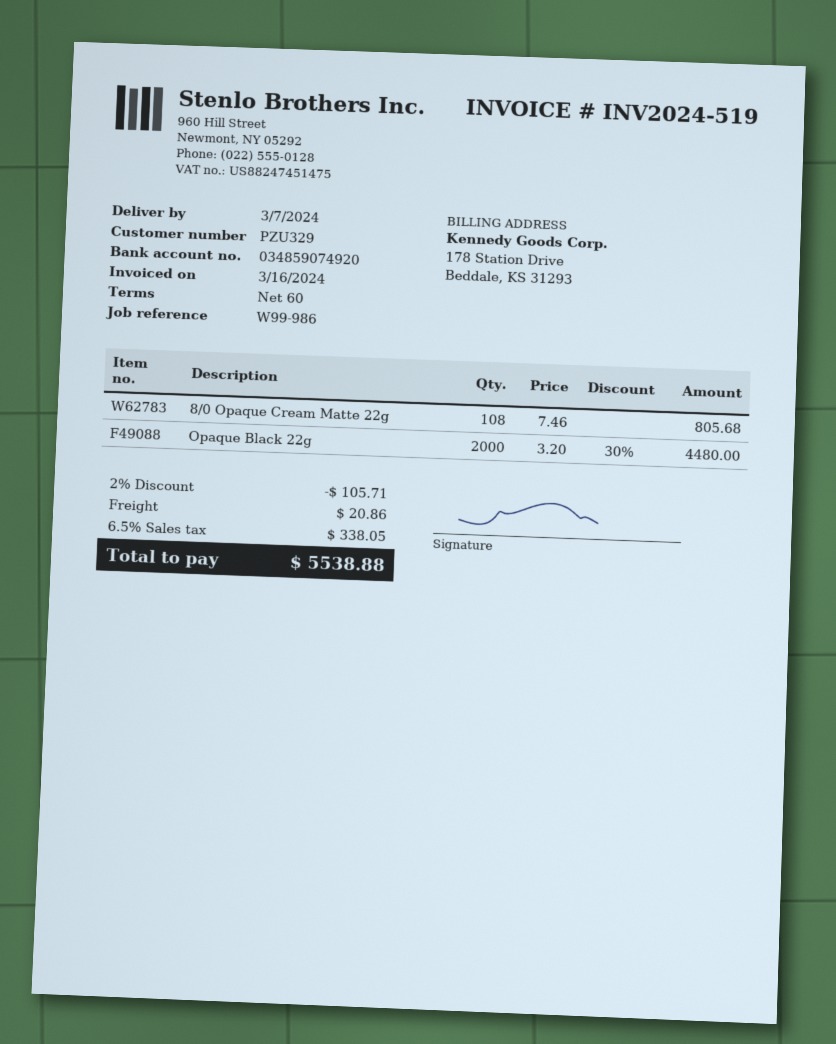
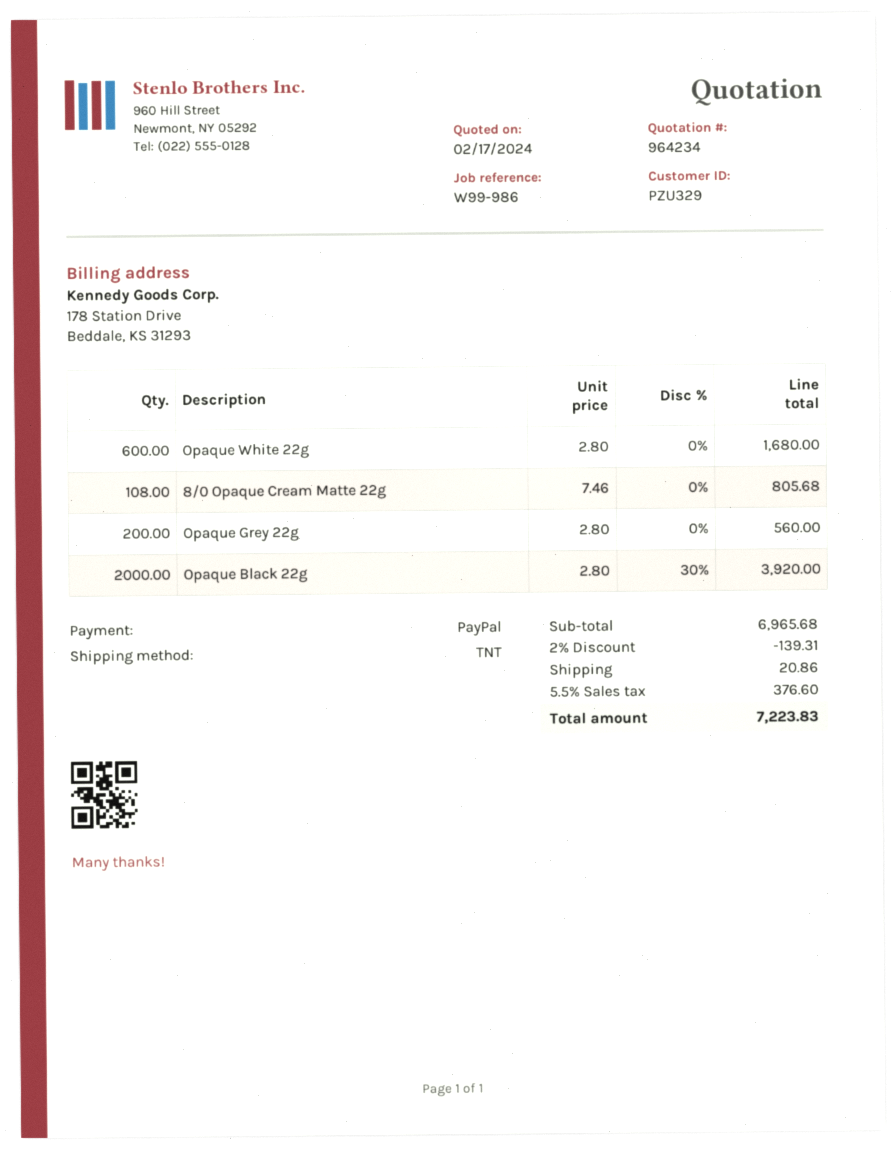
Opaque Black 22g: 2000 x 3.20 - 30% = 4480.00 -> 2000 x 2.80 - 30% = 3920.00
Opaque White 22g: none -> 600 x 2.80 = 1680.00
Opaque Grey 22g: none -> 200 x 2.80 = 560.00
discount: 2% = 105.71 -> 2% = 139.31
tax: 6.5% = 338.05 -> 5.5% = 376.60
total: 5538.88 -> 7223.83

